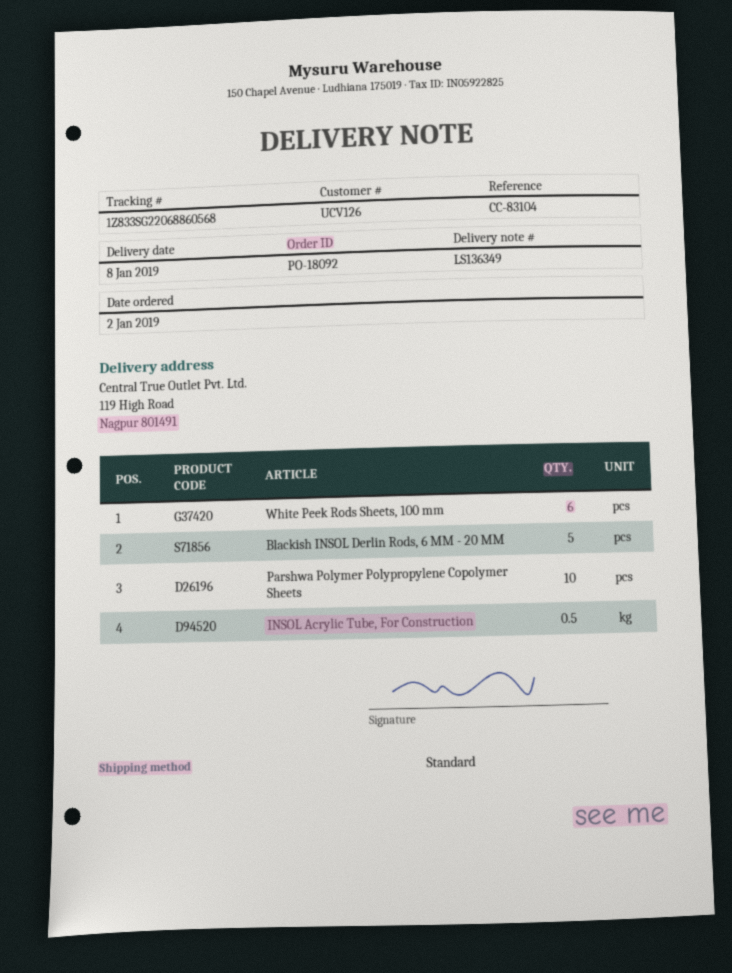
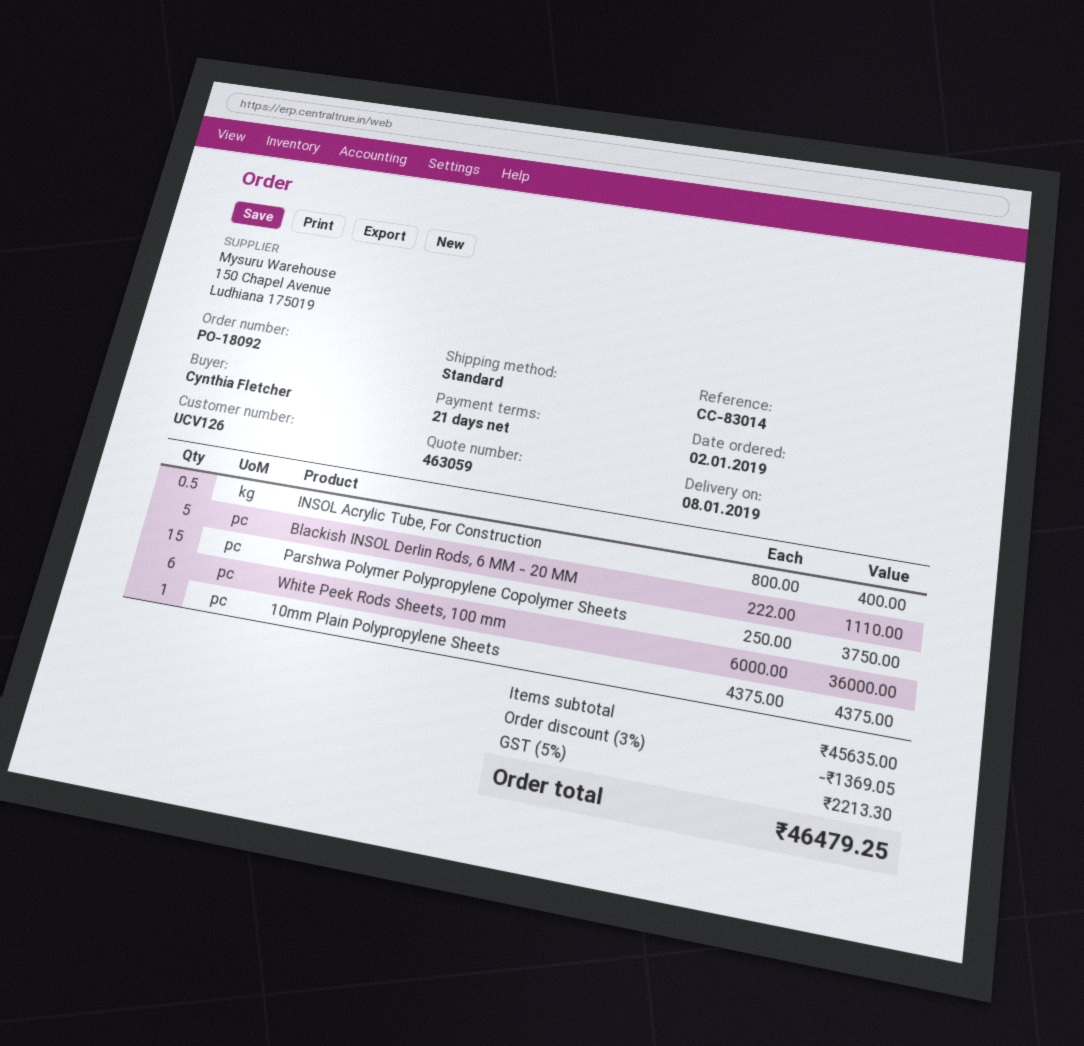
reference: CC-83104 -> CC-83014
Parshwa Polymer Polypropylene Copolymer Sheets: 10 -> 15
10mm Plain Polypropylene Sheets: none -> 1

